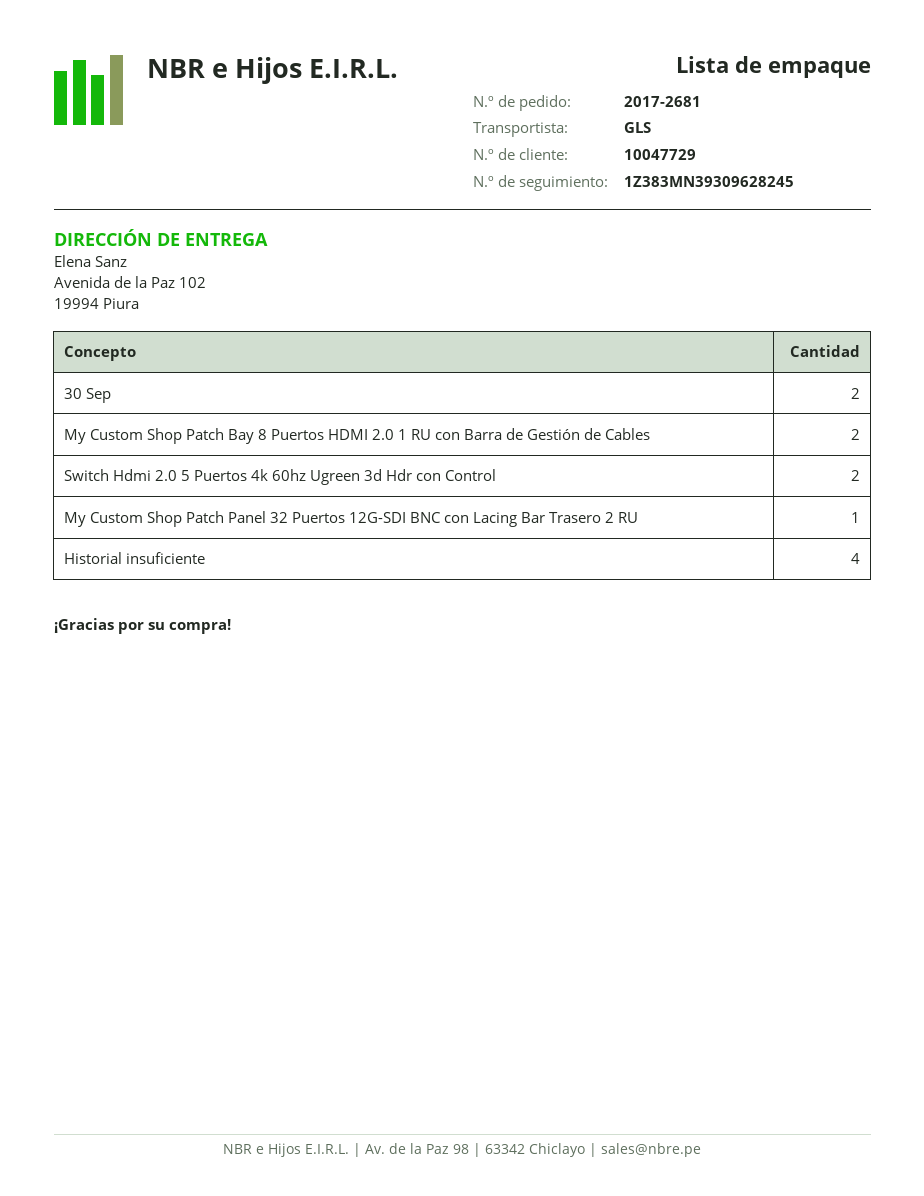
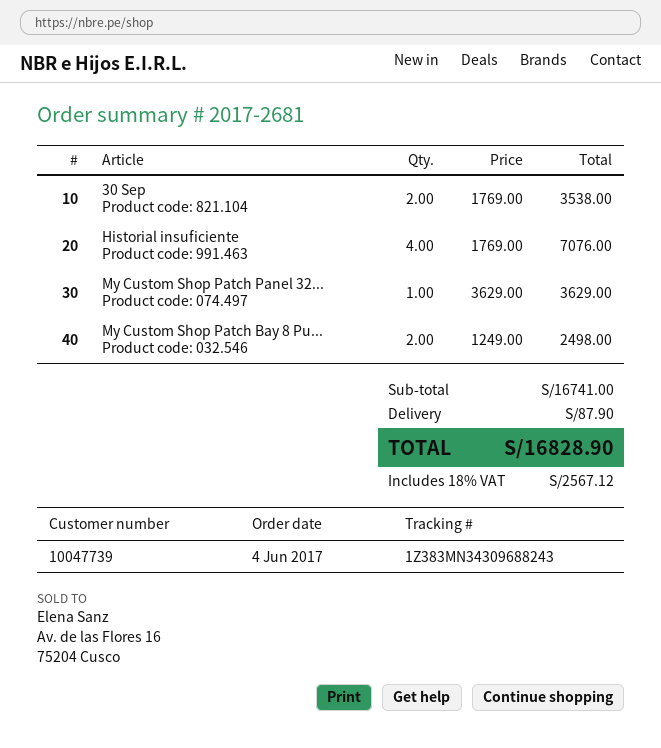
customer number: 10047729 -> 10047739
tracking number: 1Z383MN39309628245 -> 1Z383MN34309688243
Switch Hdmi 2.0 5 Puertos 4k 60hz Ugreen 3d Hdr con Control: 2 -> none

